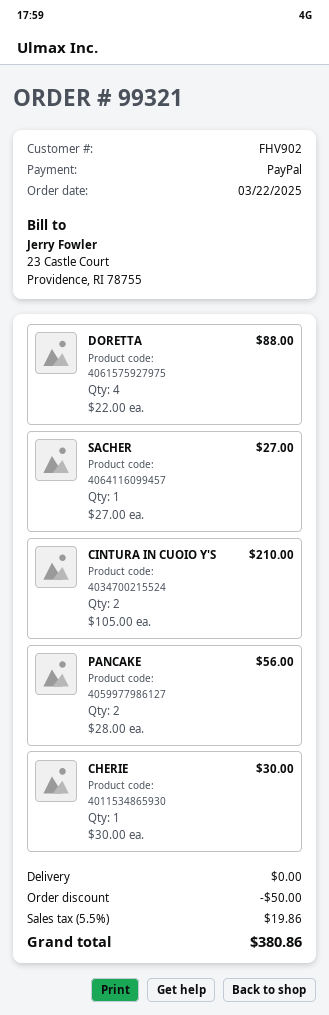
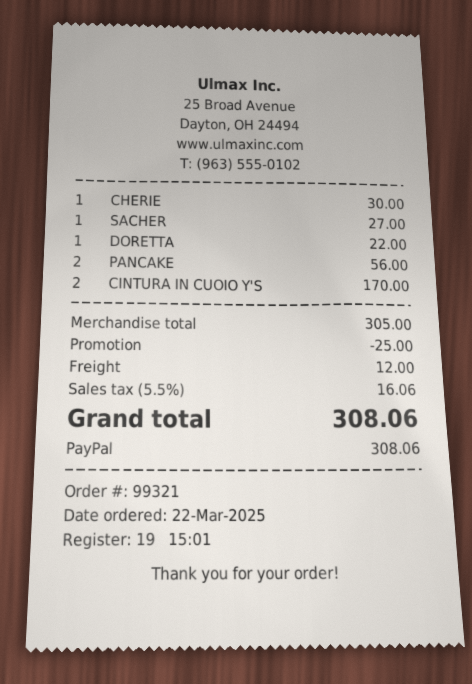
DORETTA: 4 for 88.00 -> 1 for 22.00
CINTURA IN CUOIO Y'S: 2 for 210.00 -> 2 for 170.00
discount: 50.00 -> 25.00
shipping: 0.00 -> 12.00
tax: 5.5% = 19.86 -> 5.5% = 16.06
total: 380.86 -> 308.06

